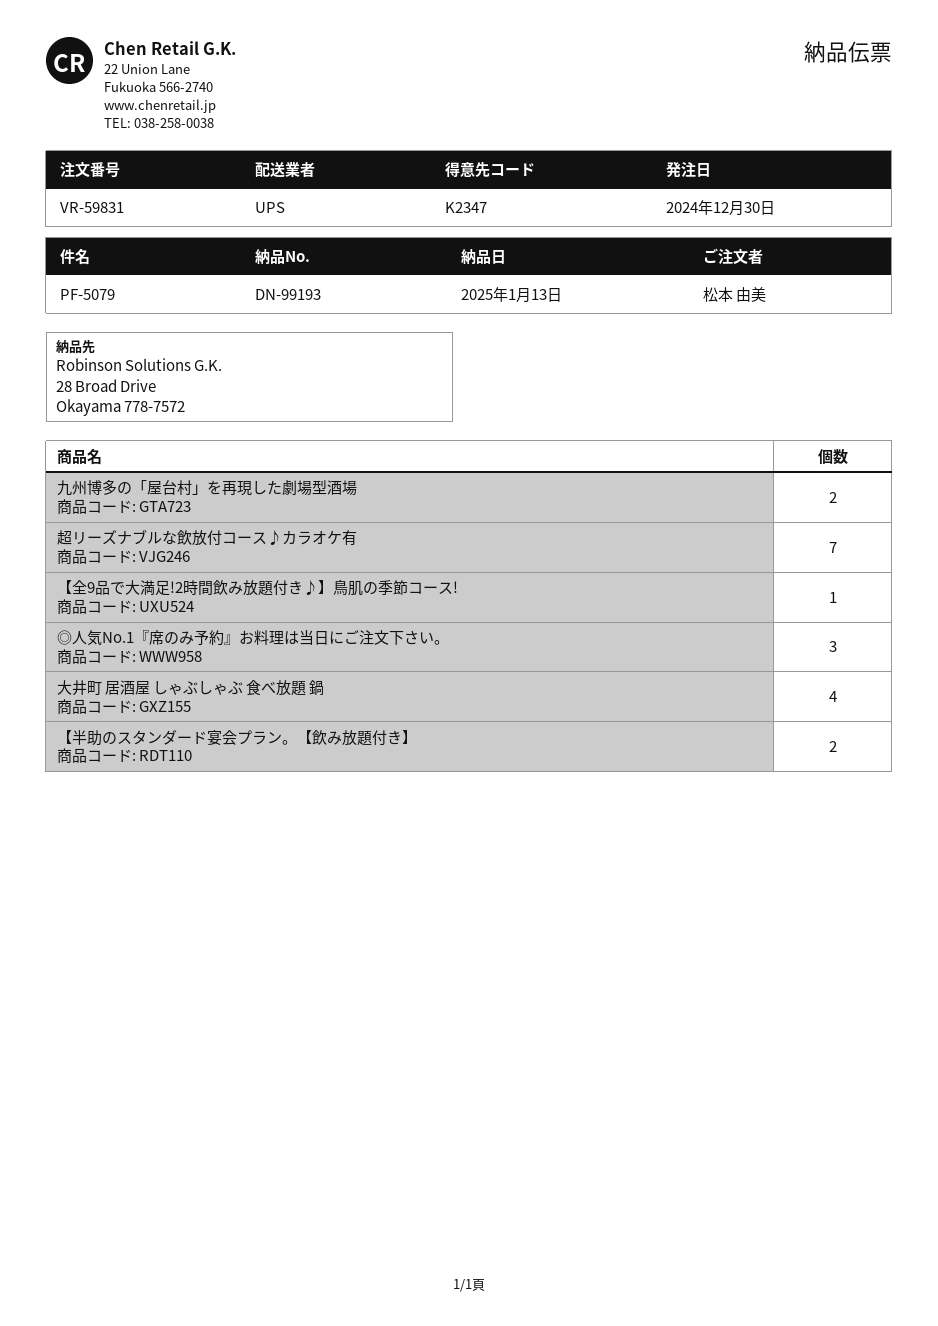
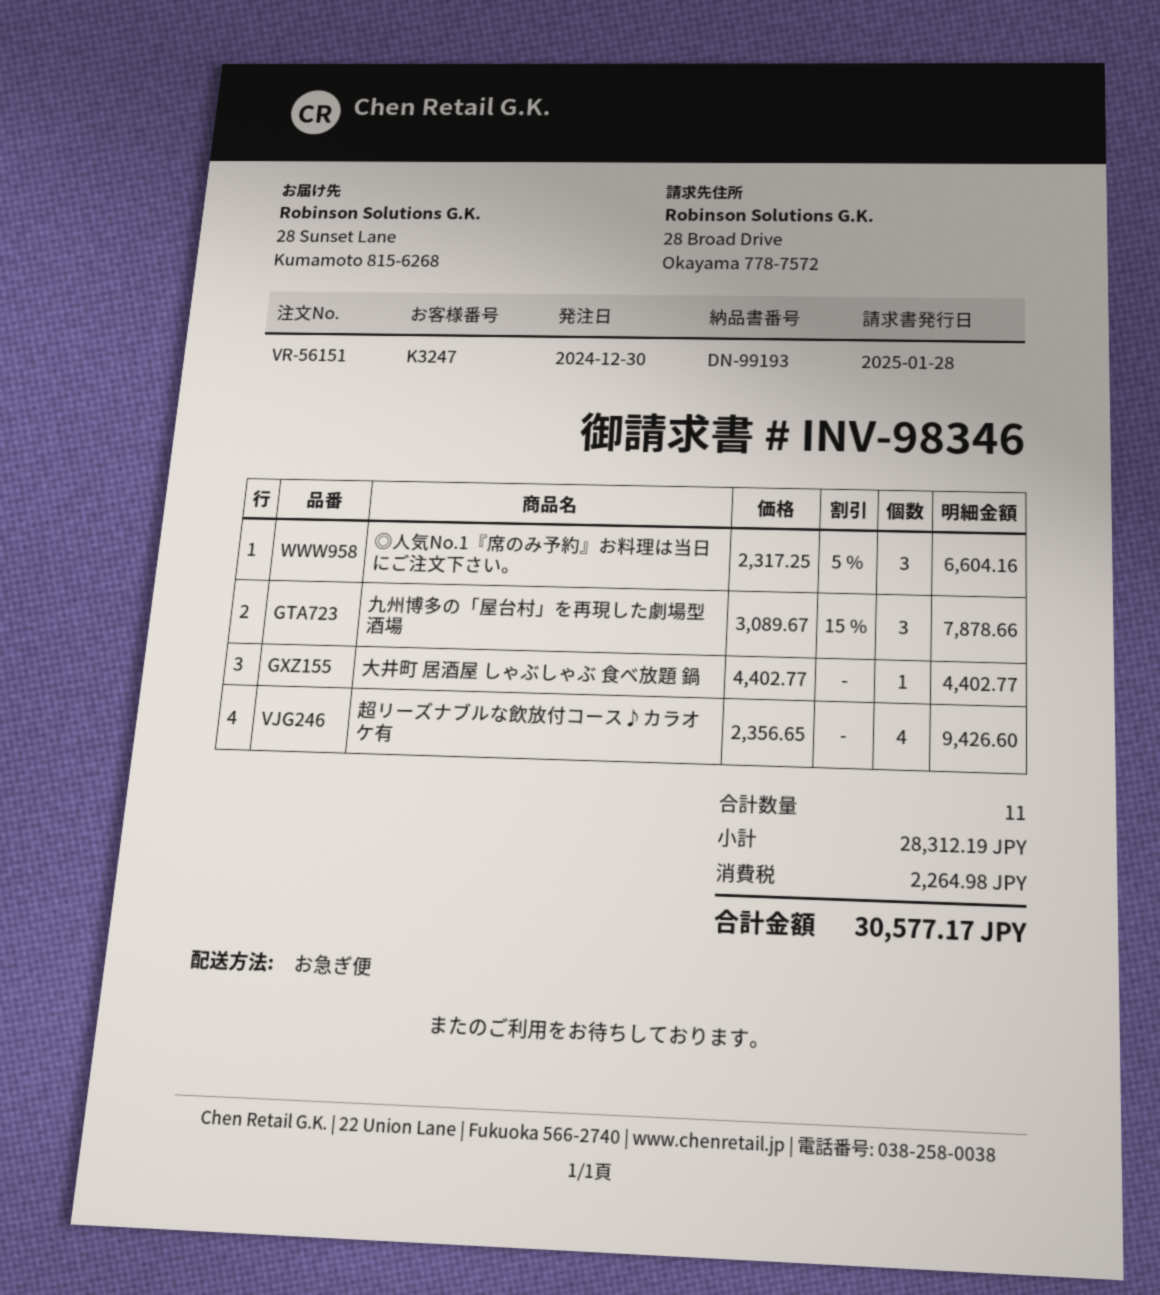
order number: VR-59831 -> VR-56151
customer number: K2347 -> K3247
shipping method: UPS -> express
ship to: 28 Broad Drive, Okayama 778-7572 -> 28 Sunset Lane, Kumamoto 815-6268
九州博多の「屋台村」を再現した劇場型酒場: 2 -> 3
超リーズナブルな飲放付コース♪カラオケ有: 7 -> 4
【全9品で大満足!2時間飲み放題付き♪】鳥肌の季節コース!: 1 -> none
大井町 居酒屋 しゃぶしゃぶ 食べ放題 鍋: 4 -> 1
【半助のスタンダード宴会プラン。【飲み放題付き】: 2 -> none

